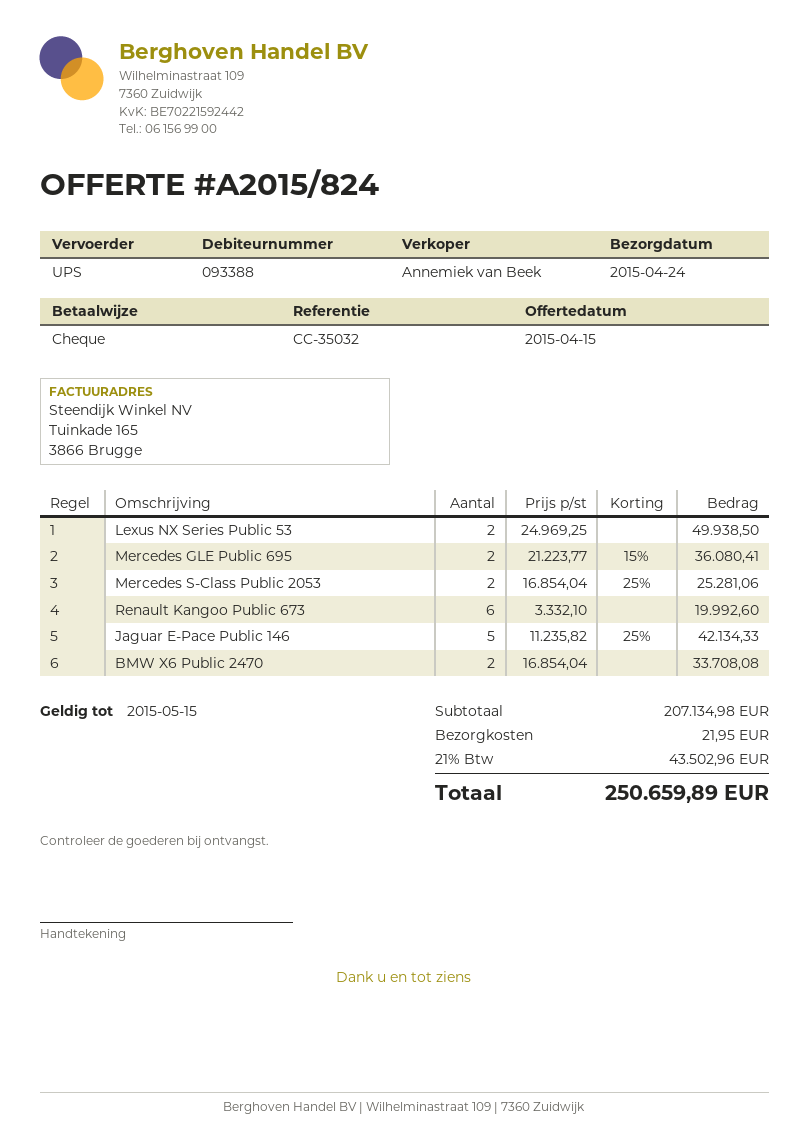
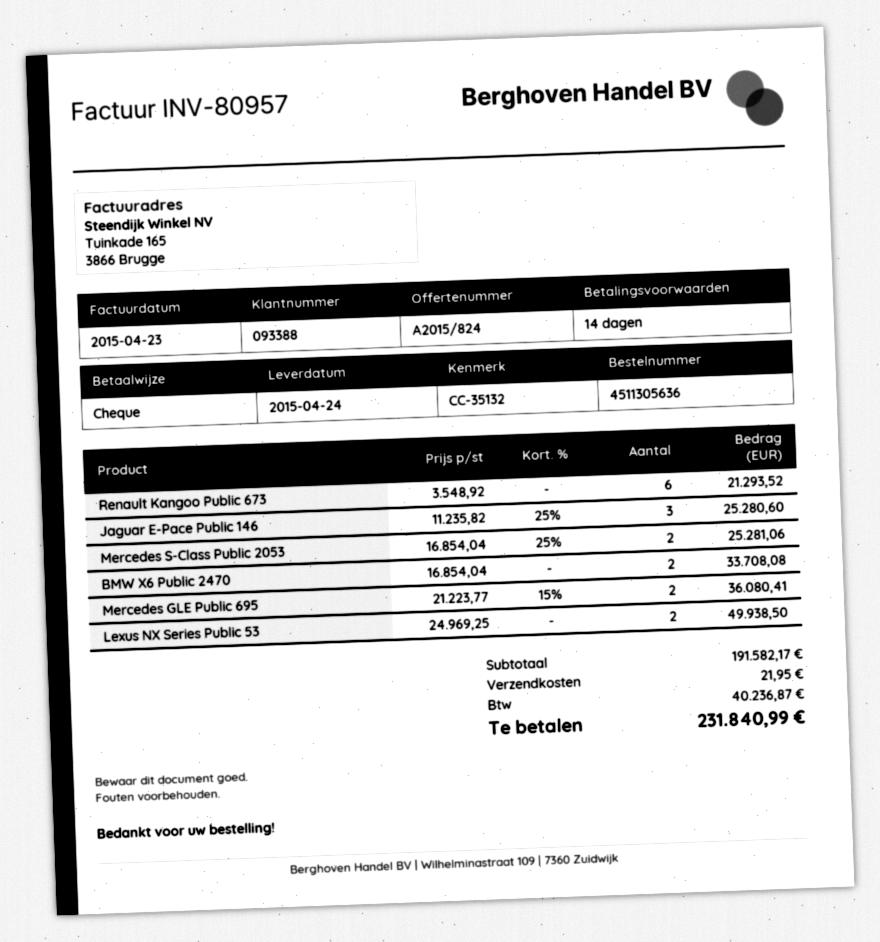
reference: CC-35032 -> CC-35132
Renault Kangoo Public 673: 6 x 3332.10 = 19992.60 -> 6 x 3548.92 = 21293.52
Jaguar E-Pace Public 146: 5 x 11235.82 - 25% = 42134.33 -> 3 x 11235.82 - 25% = 25280.60
subtotal: 207134.98 -> 191582.17
tax: 43502.96 -> 40236.87
total: 250659.89 -> 231840.99

